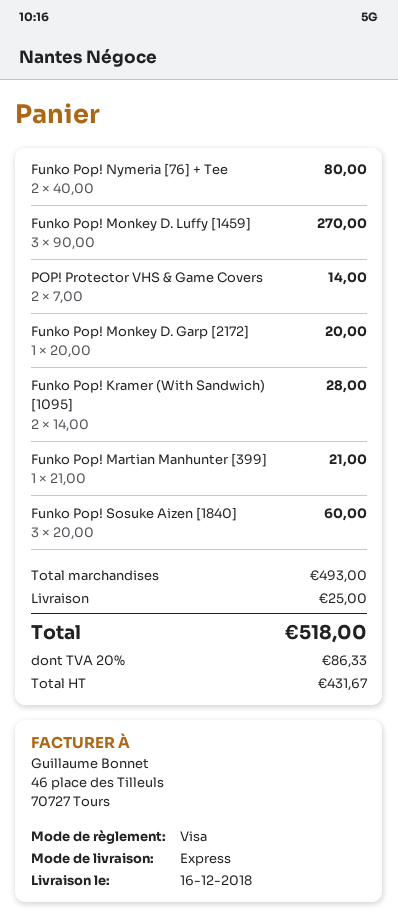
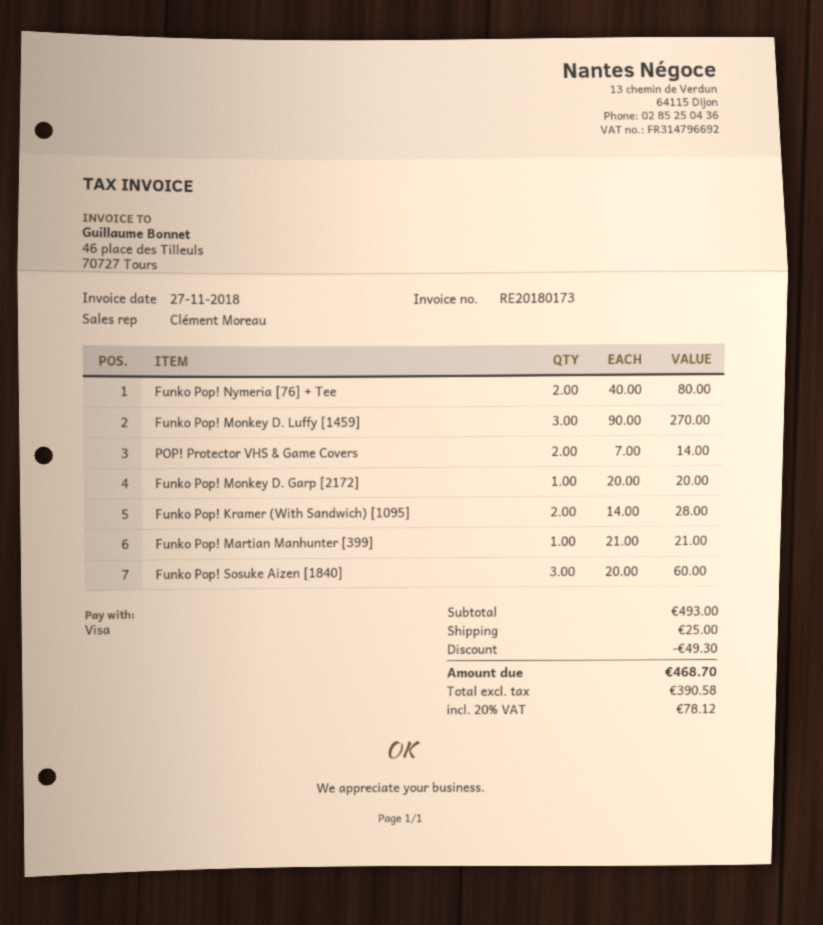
discount: none -> 49.30
net: 431.67 -> 390.58
tax: 20% = 86.33 -> 20% = 78.12
total: 518.00 -> 468.70

